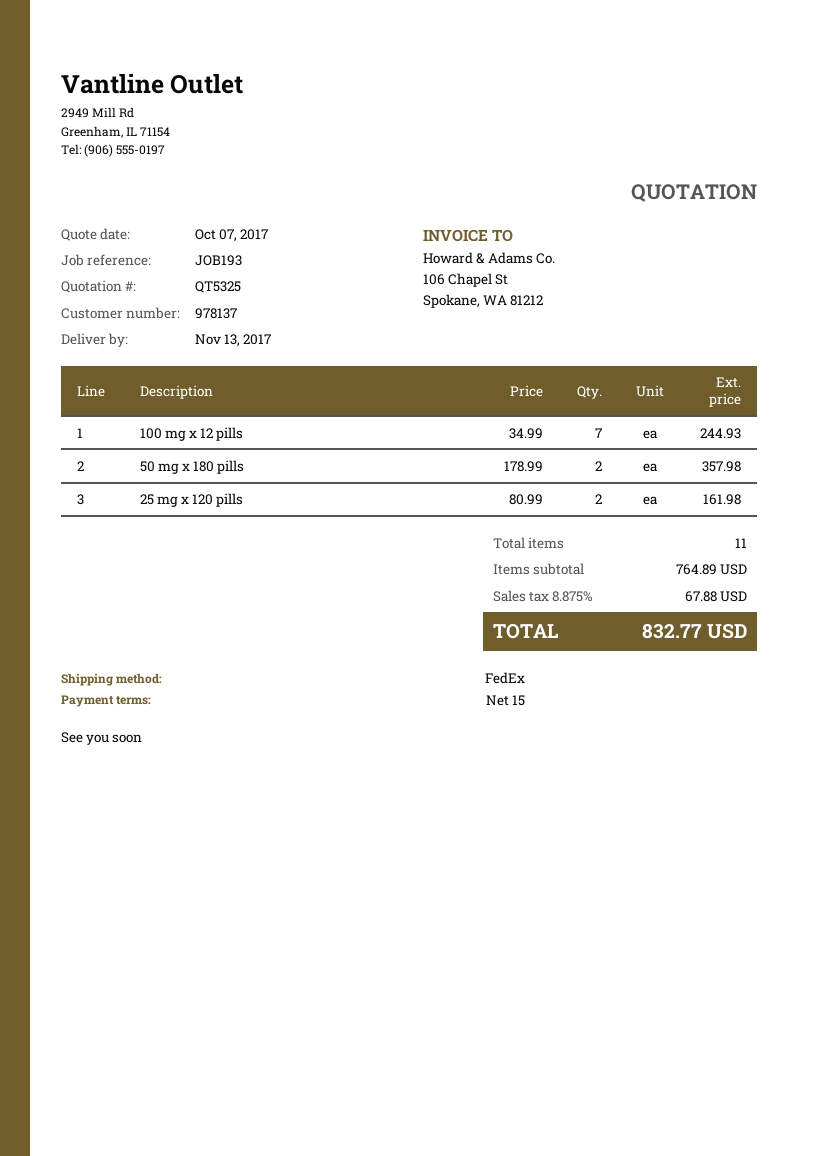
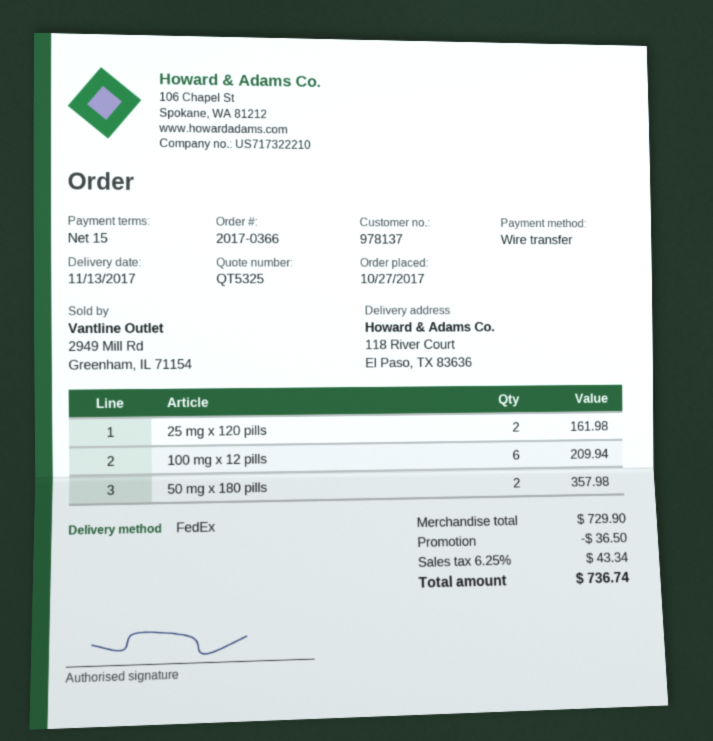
100 mg x 12 pills: 7 for 244.93 -> 6 for 209.94
subtotal: 764.89 -> 729.90
discount: none -> 36.50
tax: 8.875% = 67.88 -> 6.25% = 43.34
total: 832.77 -> 736.74

